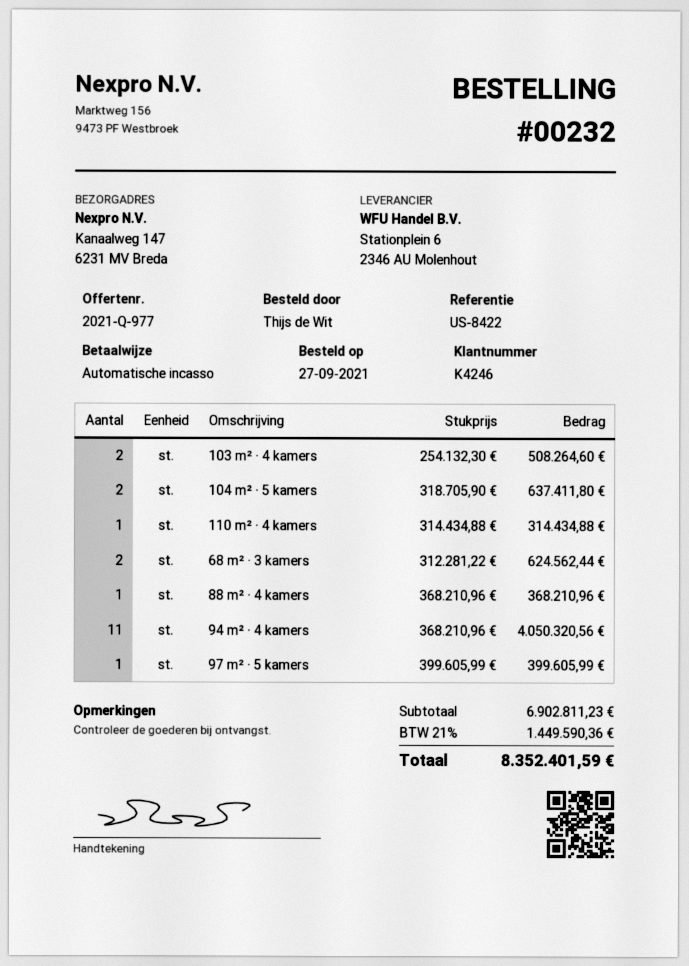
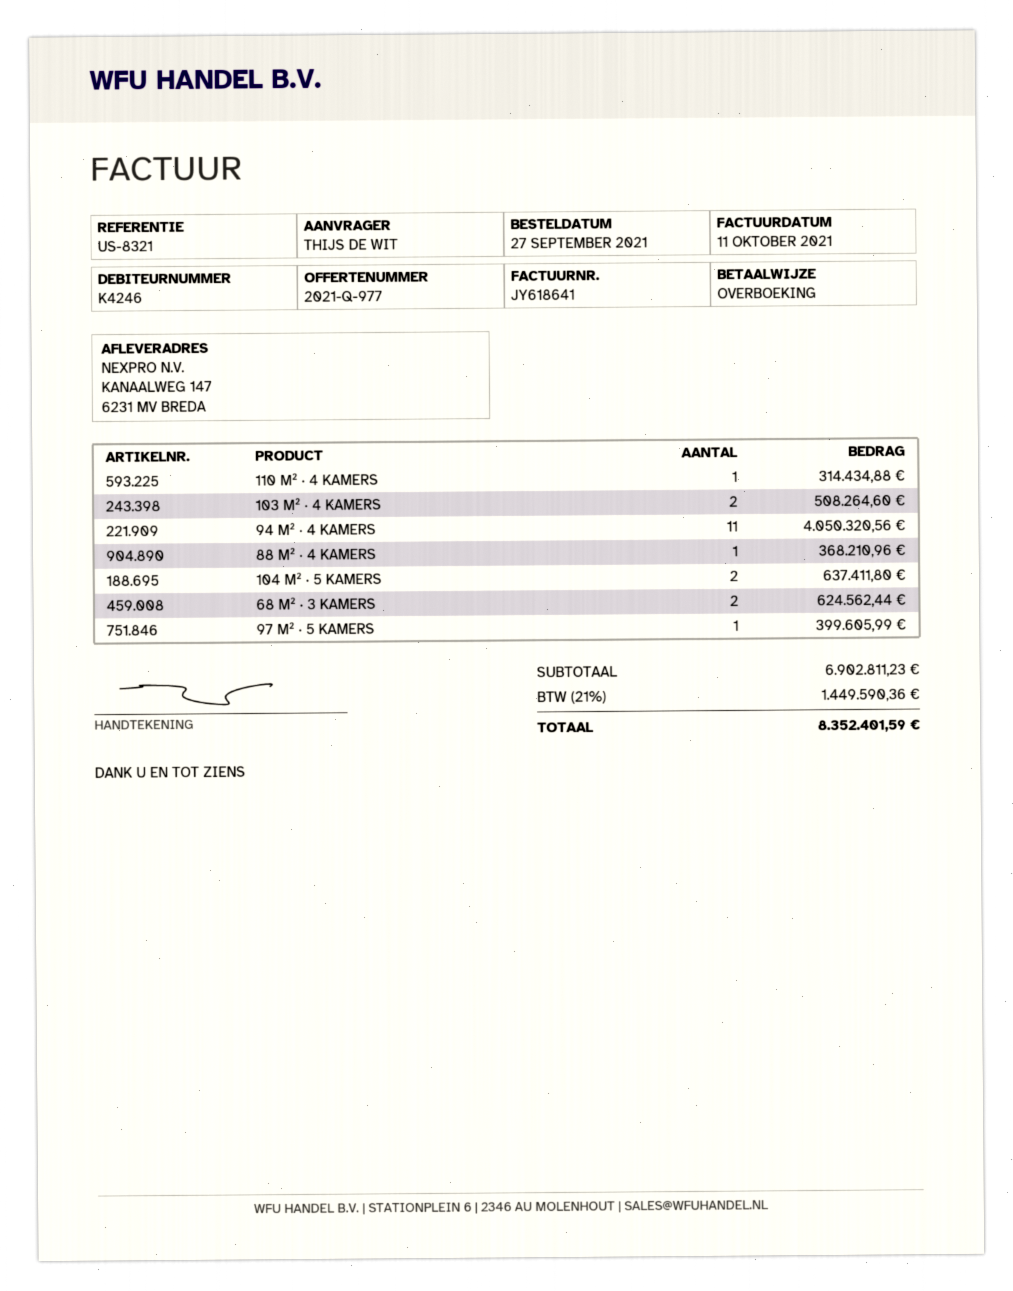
reference: US-8422 -> US-8321
payment method: direct debit -> bank transfer

